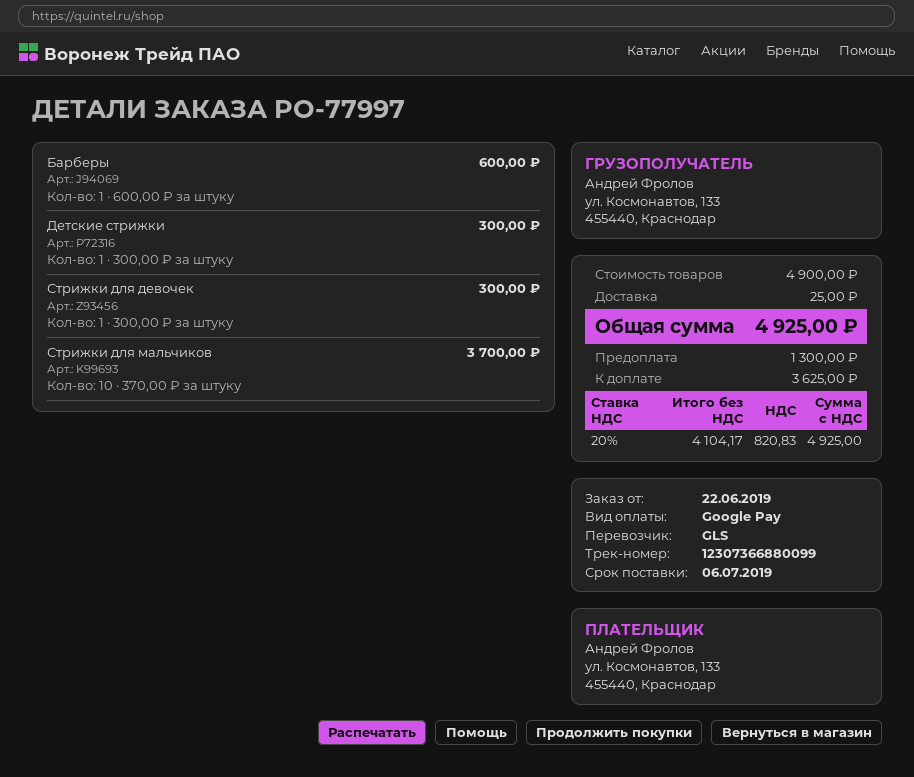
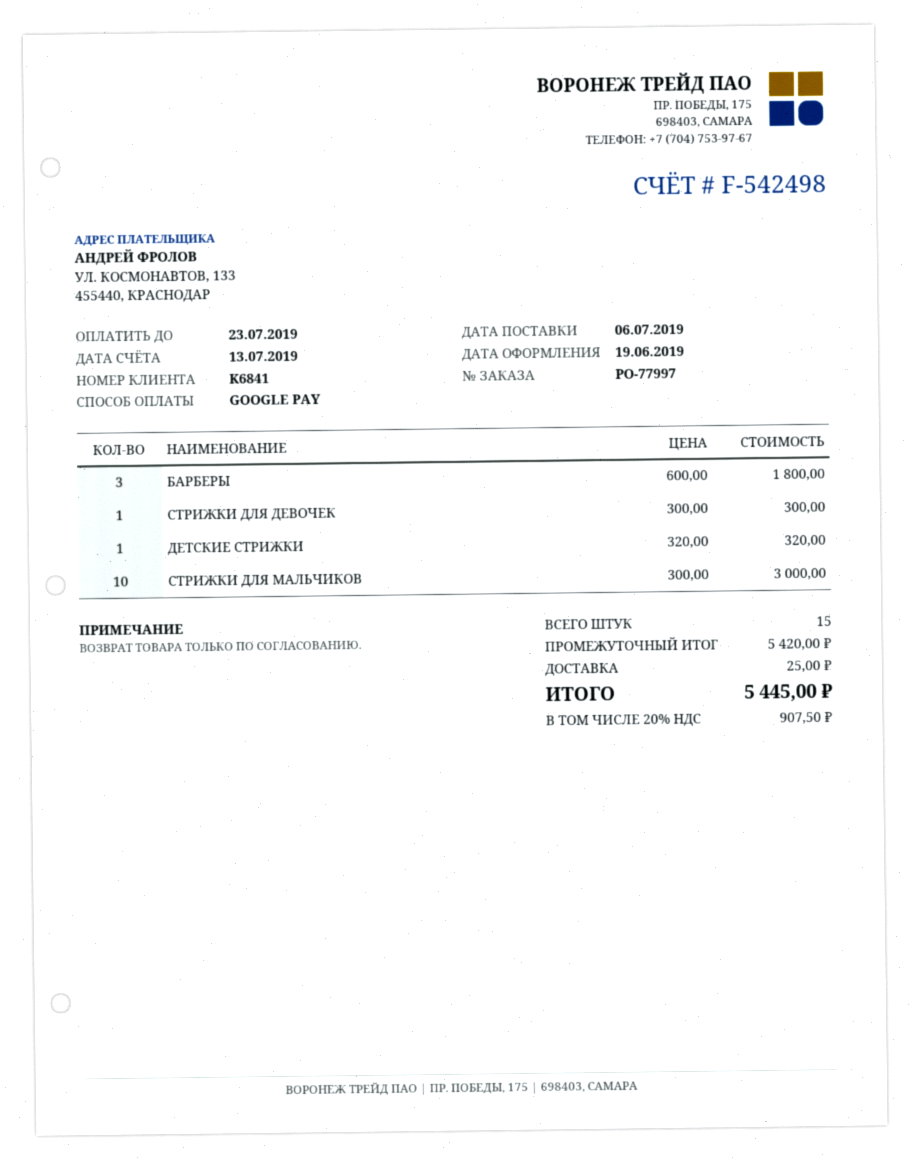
order date: 2019-06-22 -> 2019-06-19
Барберы: 1 x 600.00 = 600.00 -> 3 x 600.00 = 1800.00
Детские стрижки: 1 x 300.00 = 300.00 -> 1 x 320.00 = 320.00
Стрижки для мальчиков: 10 x 370.00 = 3700.00 -> 10 x 300.00 = 3000.00
subtotal: 4900.00 -> 5420.00
tax: 20% = 820.83 -> 20% = 907.50
total: 4925.00 -> 5445.00

